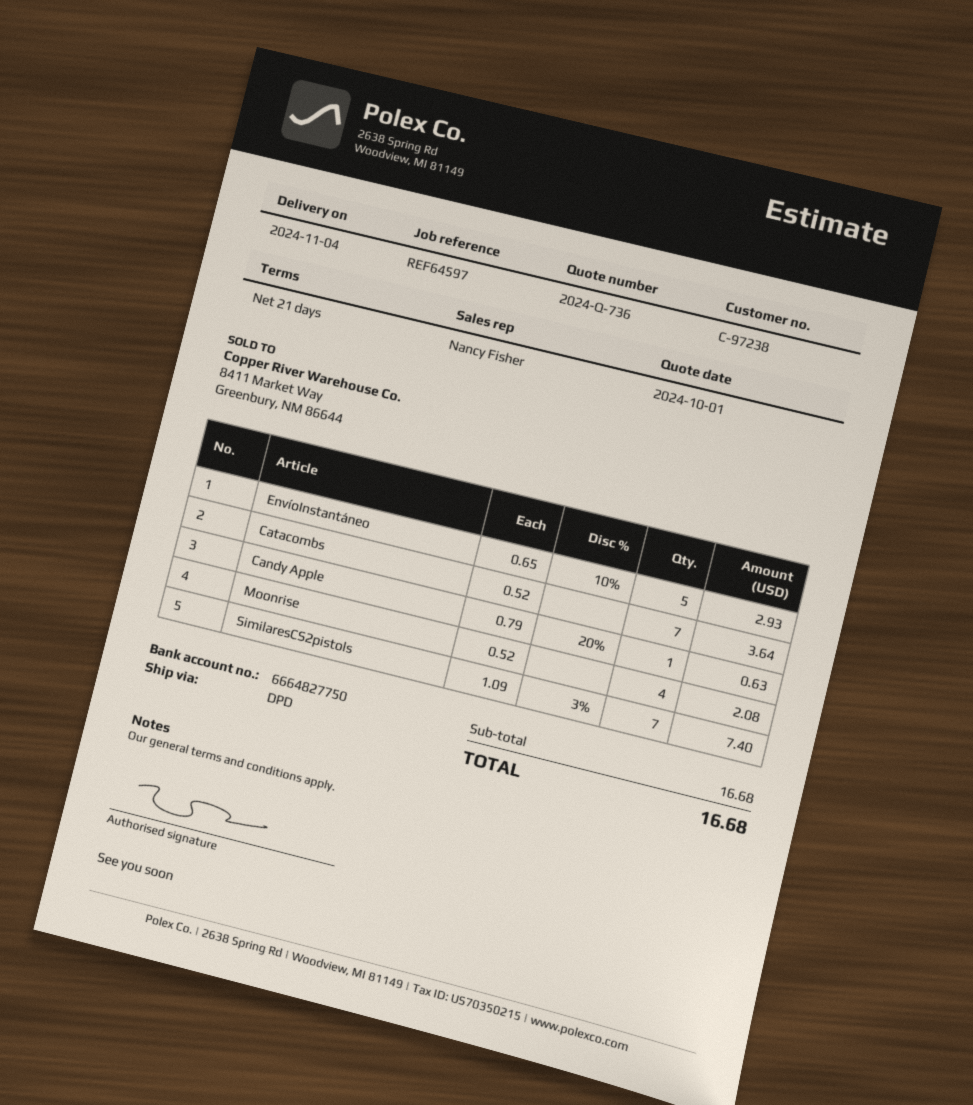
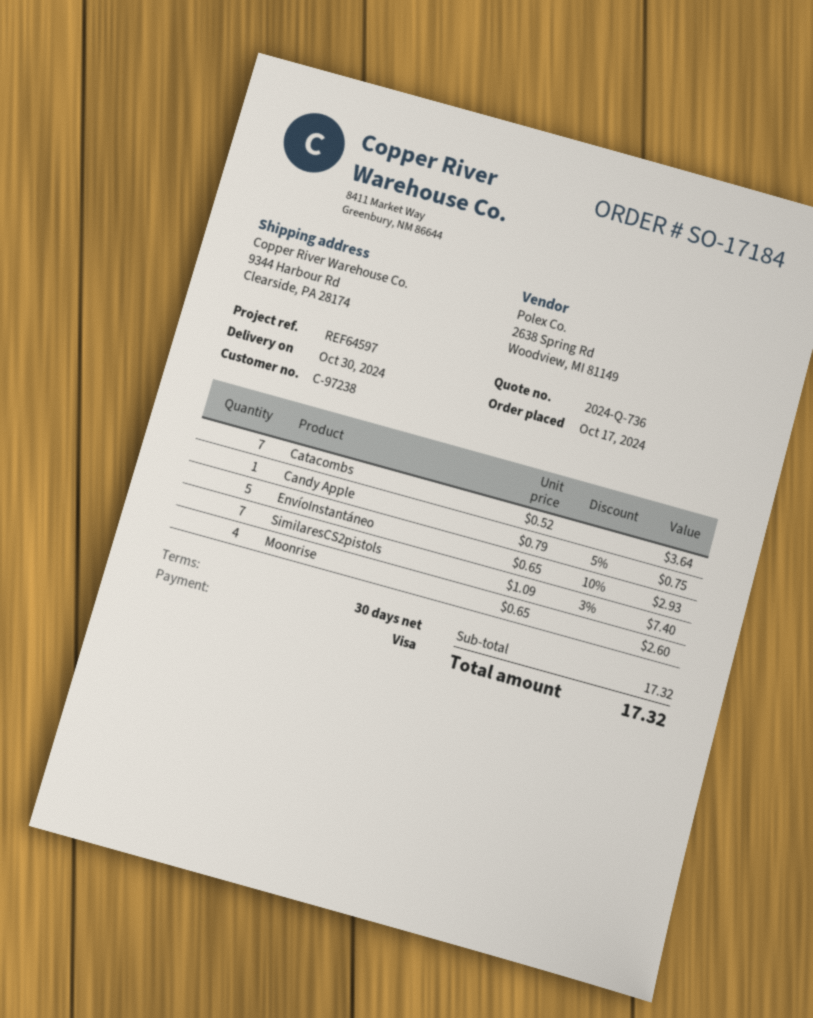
delivery date: 2024-11-04 -> 2024-10-30
payment terms: 21 days -> 30 days
Candy Apple: 1 x 0.79 - 20% = 0.63 -> 1 x 0.79 - 5% = 0.75
Moonrise: 4 x 0.52 = 2.08 -> 4 x 0.65 = 2.60
subtotal: 16.68 -> 17.32
total: 16.68 -> 17.32

